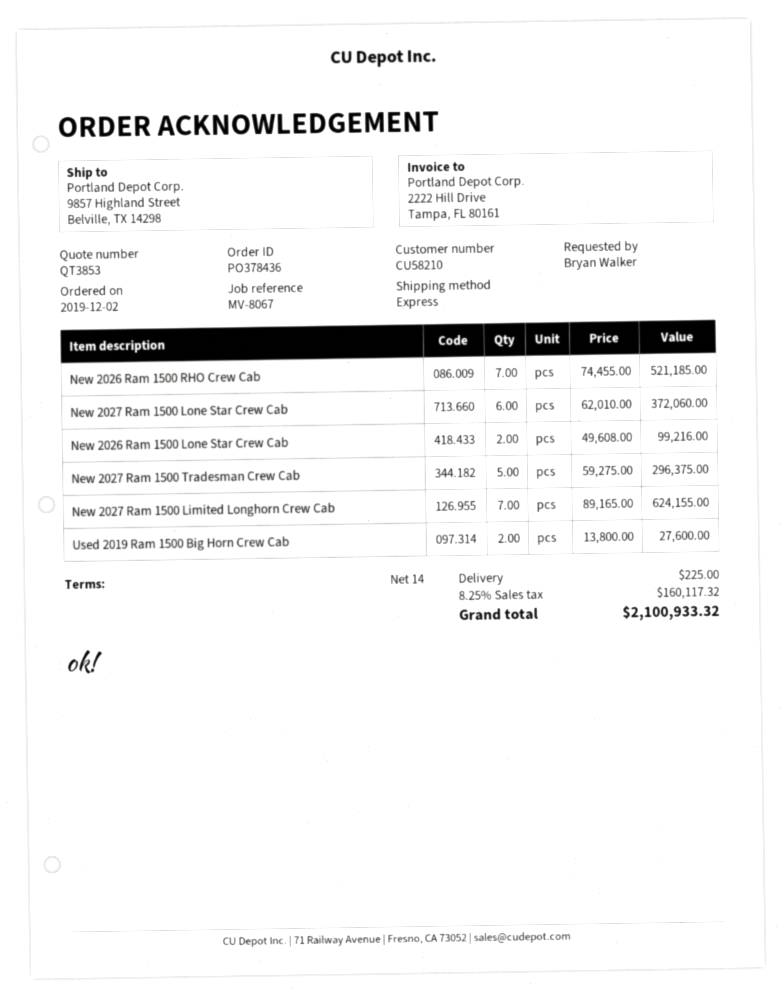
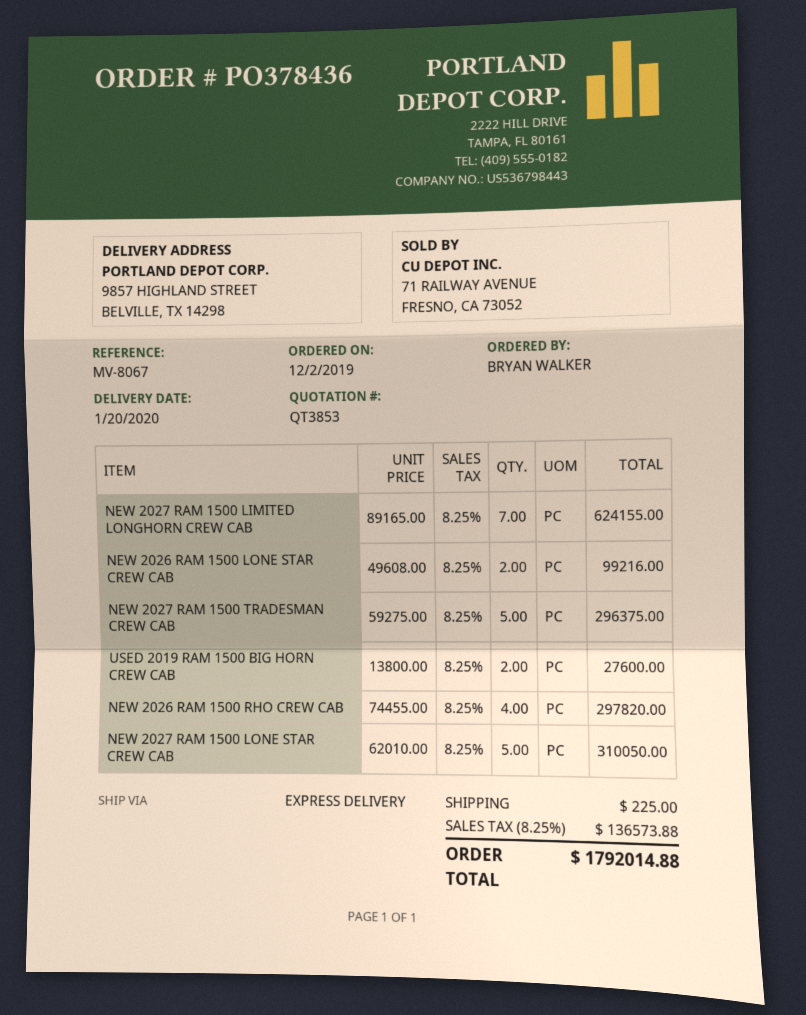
New 2026 Ram 1500 RHO Crew Cab: 7 x 74455.00 = 521185.00 -> 4 x 74455.00 = 297820.00
New 2027 Ram 1500 Lone Star Crew Cab: 6 x 62010.00 = 372060.00 -> 5 x 62010.00 = 310050.00
tax: 8.25% = 160117.32 -> 8.25% = 136573.88
total: 2100933.32 -> 1792014.88

